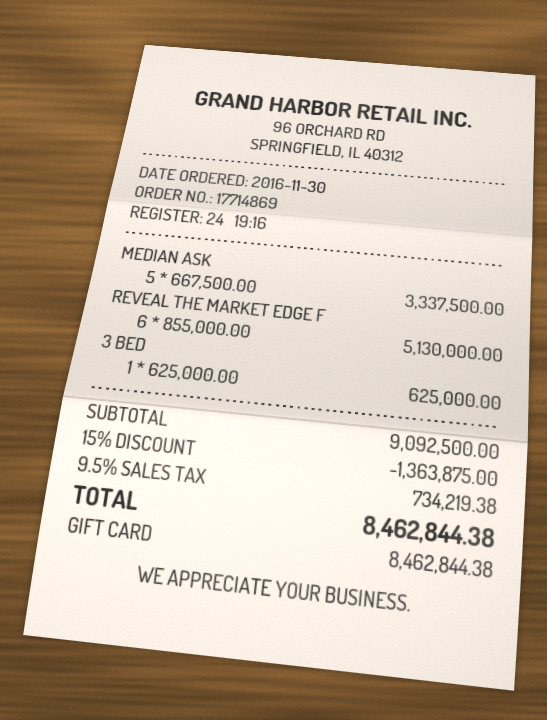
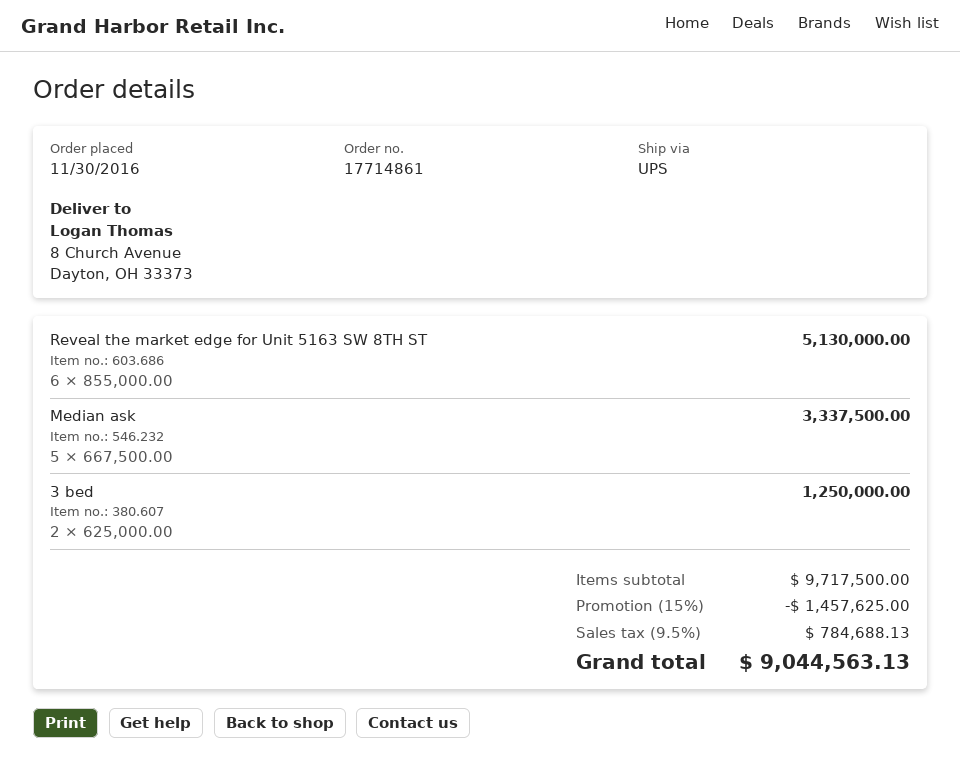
order number: 17714869 -> 17714861
3 BED: 1 x 625000.00 = 625000.00 -> 2 x 625000.00 = 1250000.00
subtotal: 9092500.00 -> 9717500.00
discount: 15% = 1363875.00 -> 15% = 1457625.00
tax: 9.5% = 734219.38 -> 9.5% = 784688.13
total: 8462844.38 -> 9044563.13

